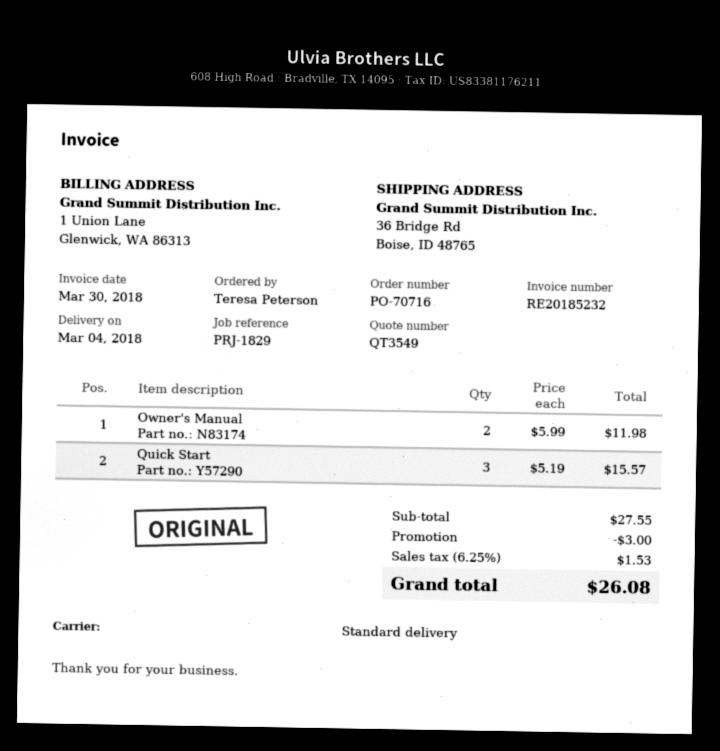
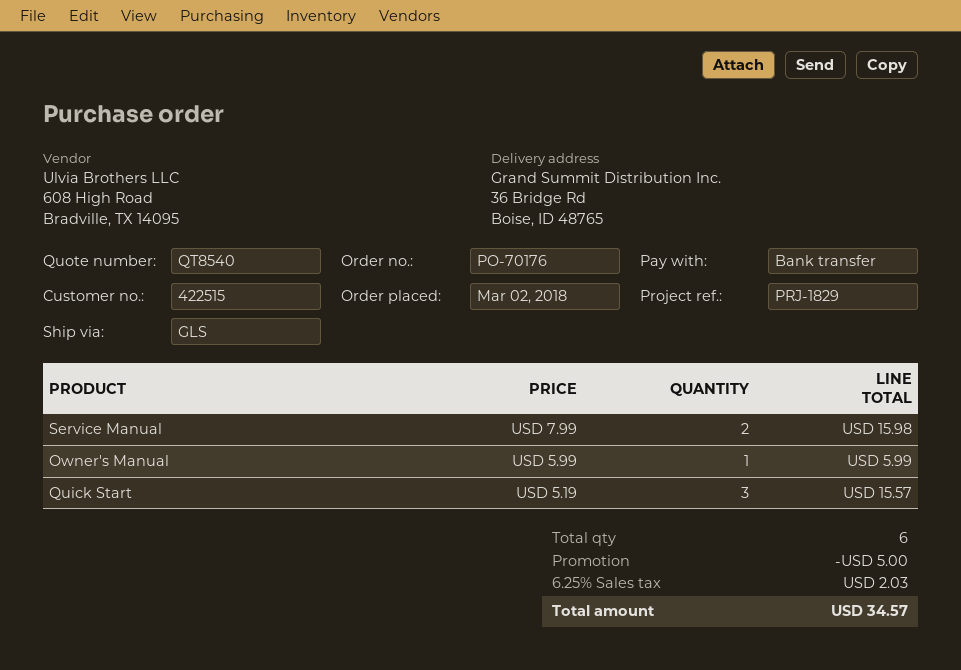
quote number: QT3549 -> QT8540
order number: PO-70716 -> PO-70176
shipping method: standard -> GLS
Owner's Manual: 2 x 5.99 = 11.98 -> 1 x 5.99 = 5.99
Service Manual: none -> 2 x 7.99 = 15.98
discount: 3.00 -> 5.00
tax: 6.25% = 1.53 -> 6.25% = 2.03
total: 26.08 -> 34.57

